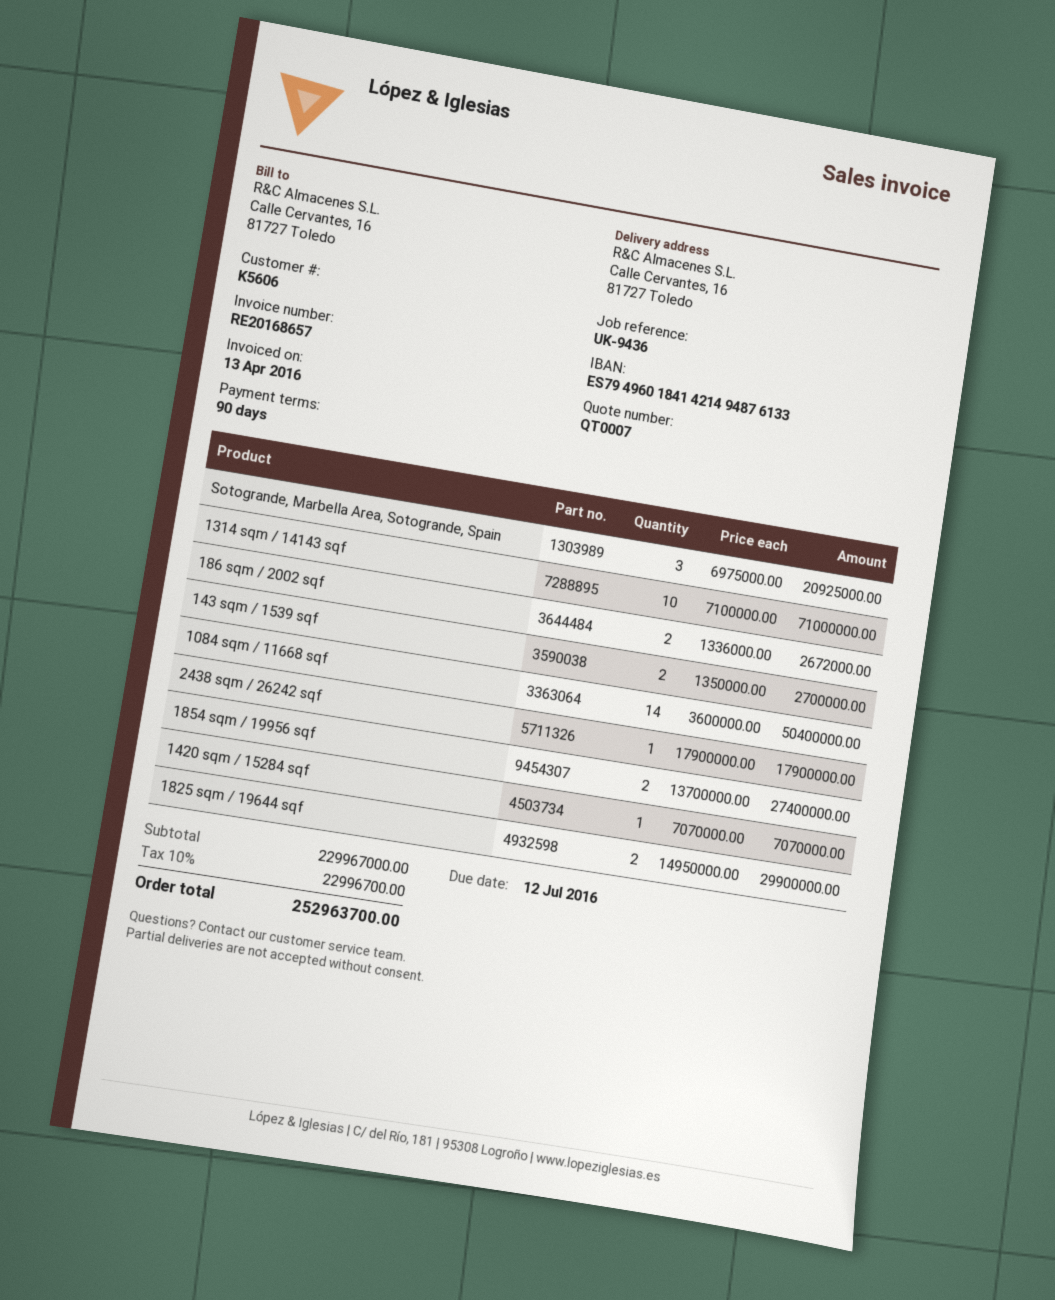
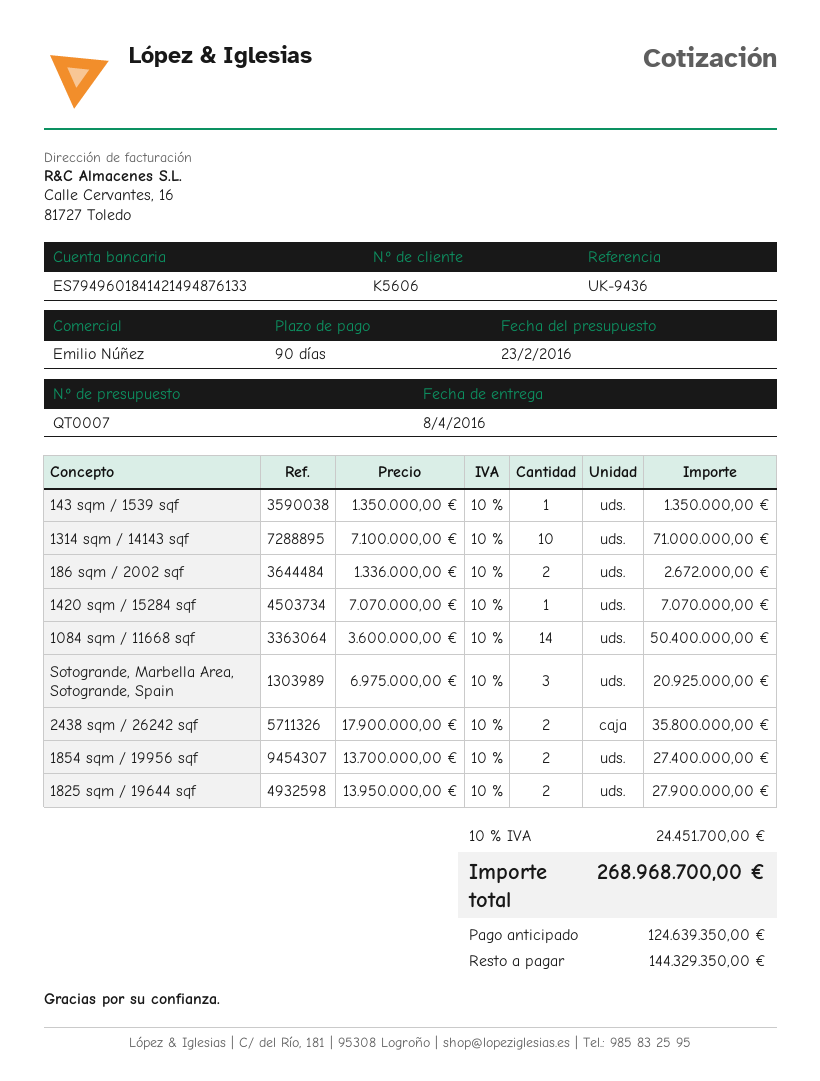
143 sqm / 1539 sqf: 2 x 1350000.00 = 2700000.00 -> 1 x 1350000.00 = 1350000.00
2438 sqm / 26242 sqf: 1 x 17900000.00 = 17900000.00 -> 2 x 17900000.00 = 35800000.00
1825 sqm / 19644 sqf: 2 x 14950000.00 = 29900000.00 -> 2 x 13950000.00 = 27900000.00
tax: 10% = 22996700.00 -> 10% = 24451700.00
total: 252963700.00 -> 268968700.00

